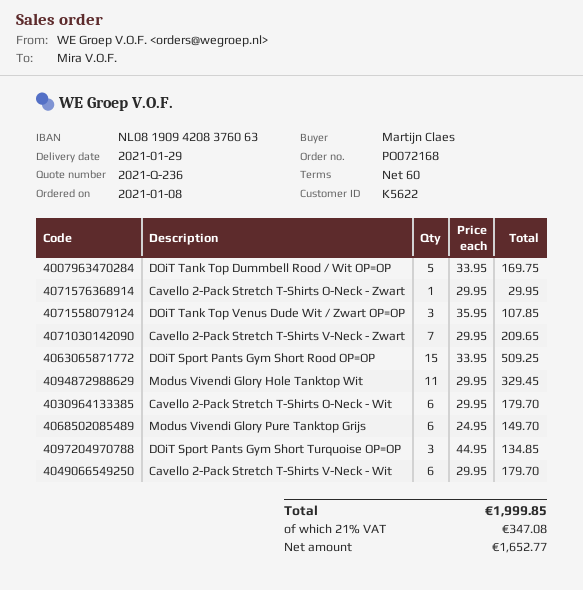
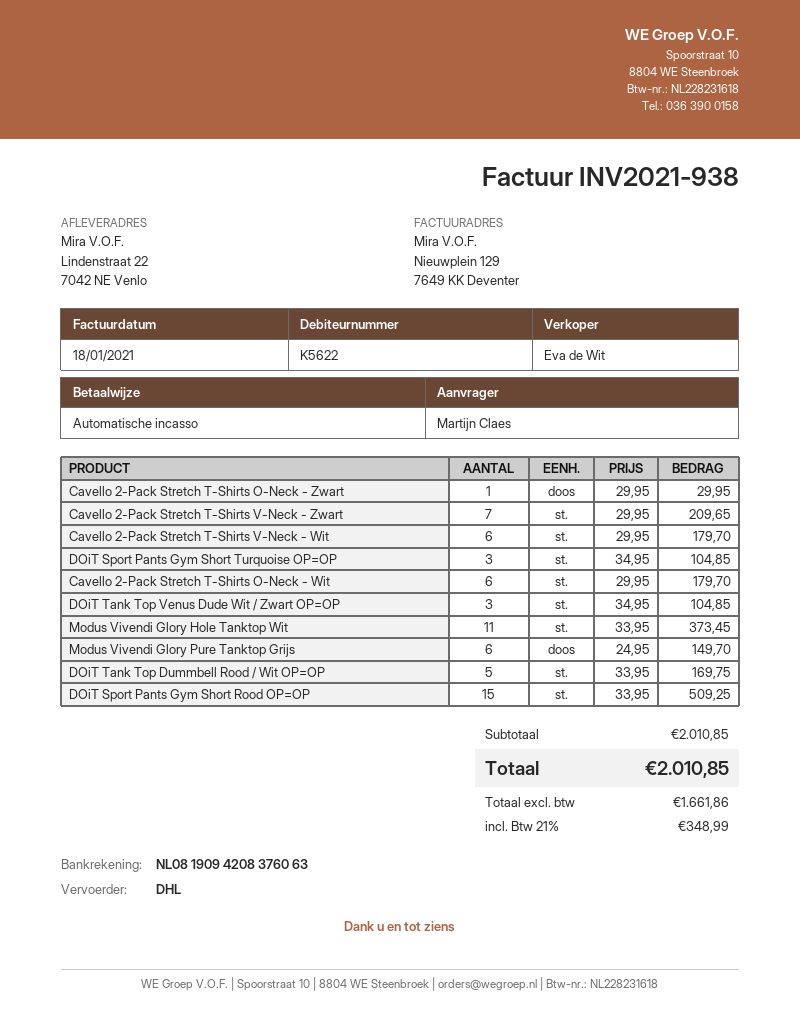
DOiT Tank Top Venus Dude Wit / Zwart OP=OP: 3 x 35.95 = 107.85 -> 3 x 34.95 = 104.85
Modus Vivendi Glory Hole Tanktop Wit: 11 x 29.95 = 329.45 -> 11 x 33.95 = 373.45
DOiT Sport Pants Gym Short Turquoise OP=OP: 3 x 44.95 = 134.85 -> 3 x 34.95 = 104.85
net: 1652.77 -> 1661.86
tax: 21% = 347.08 -> 21% = 348.99
total: 1999.85 -> 2010.85

